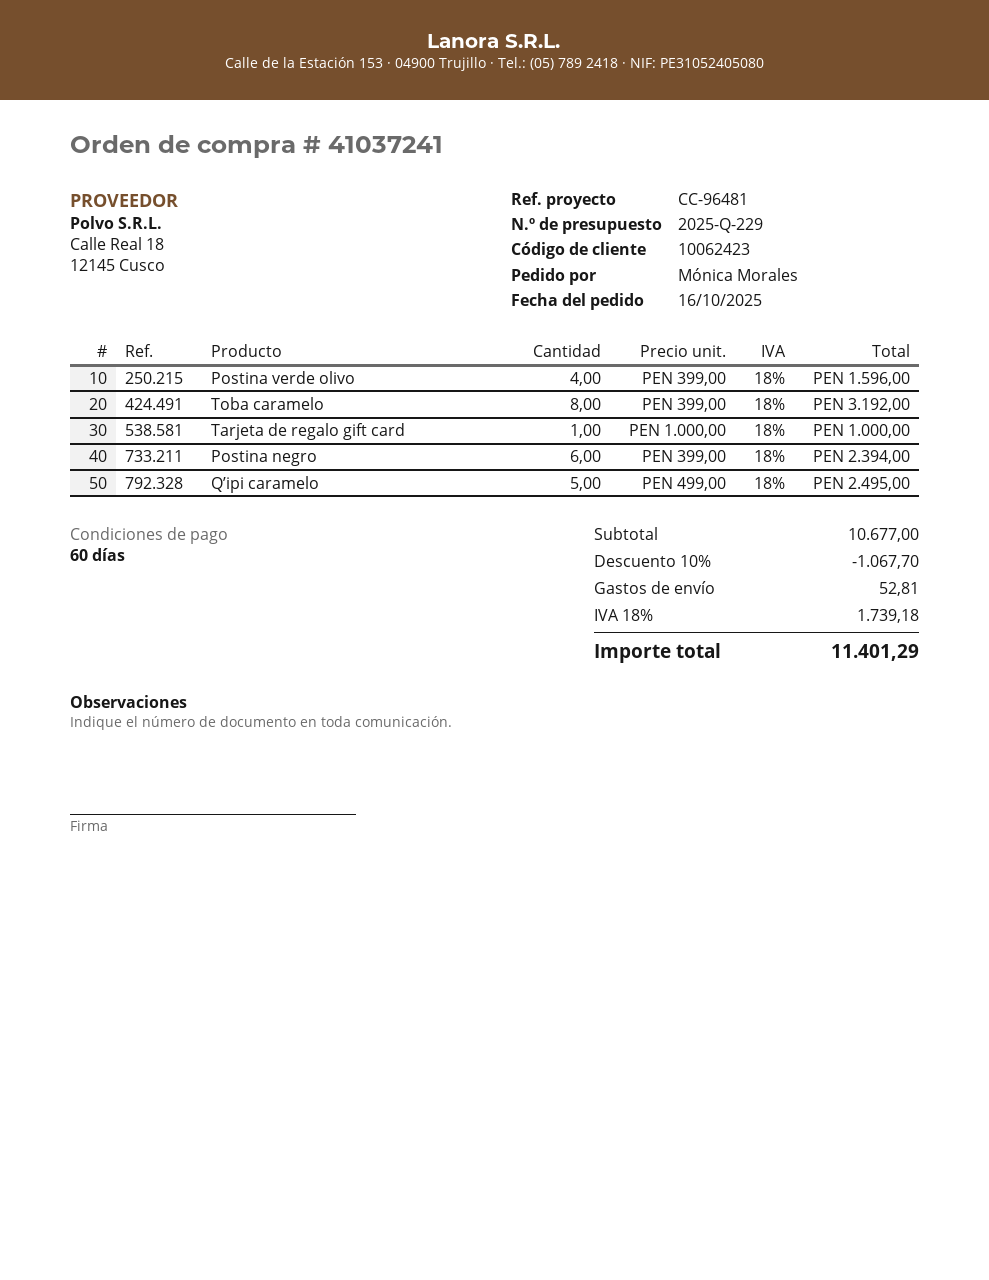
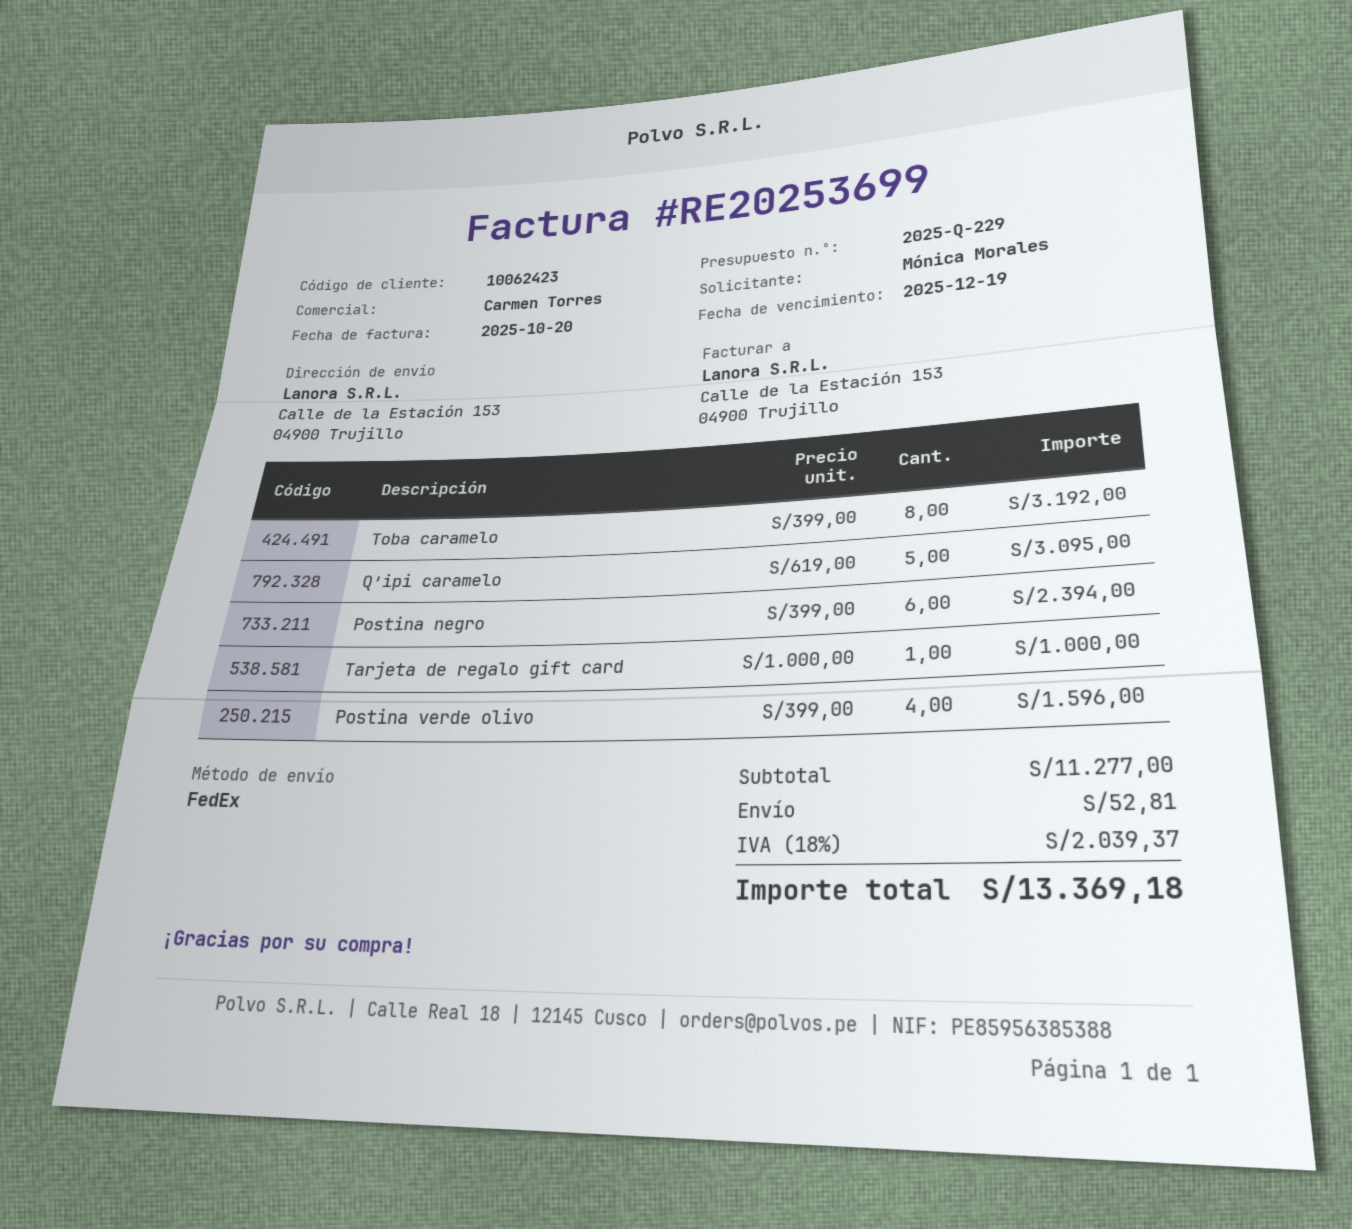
Q’ipi caramelo: 5 x 499.00 = 2495.00 -> 5 x 619.00 = 3095.00
subtotal: 10677.00 -> 11277.00
discount: 10% = 1067.70 -> none
tax: 18% = 1739.18 -> 18% = 2039.37
total: 11401.29 -> 13369.18

